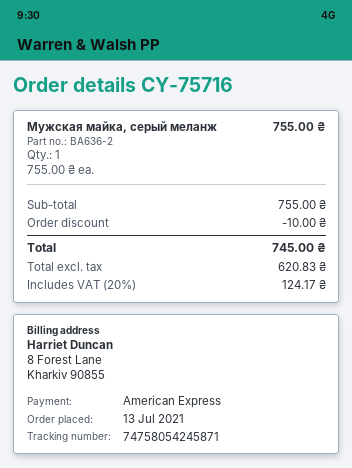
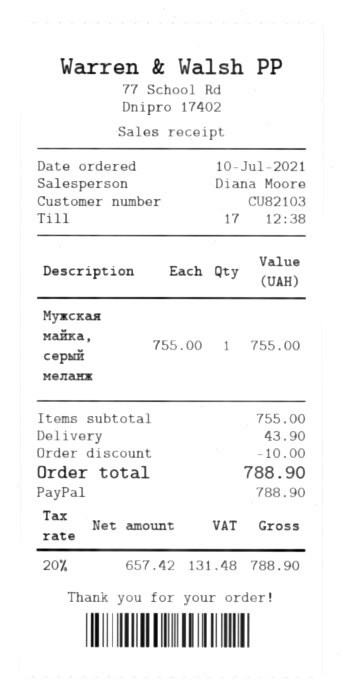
order date: 2021-07-13 -> 2021-07-10
payment method: American Express -> PayPal
shipping: none -> 43.90
net: 620.83 -> 657.42
tax: 20% = 124.17 -> 20% = 131.48
total: 745.00 -> 788.90

